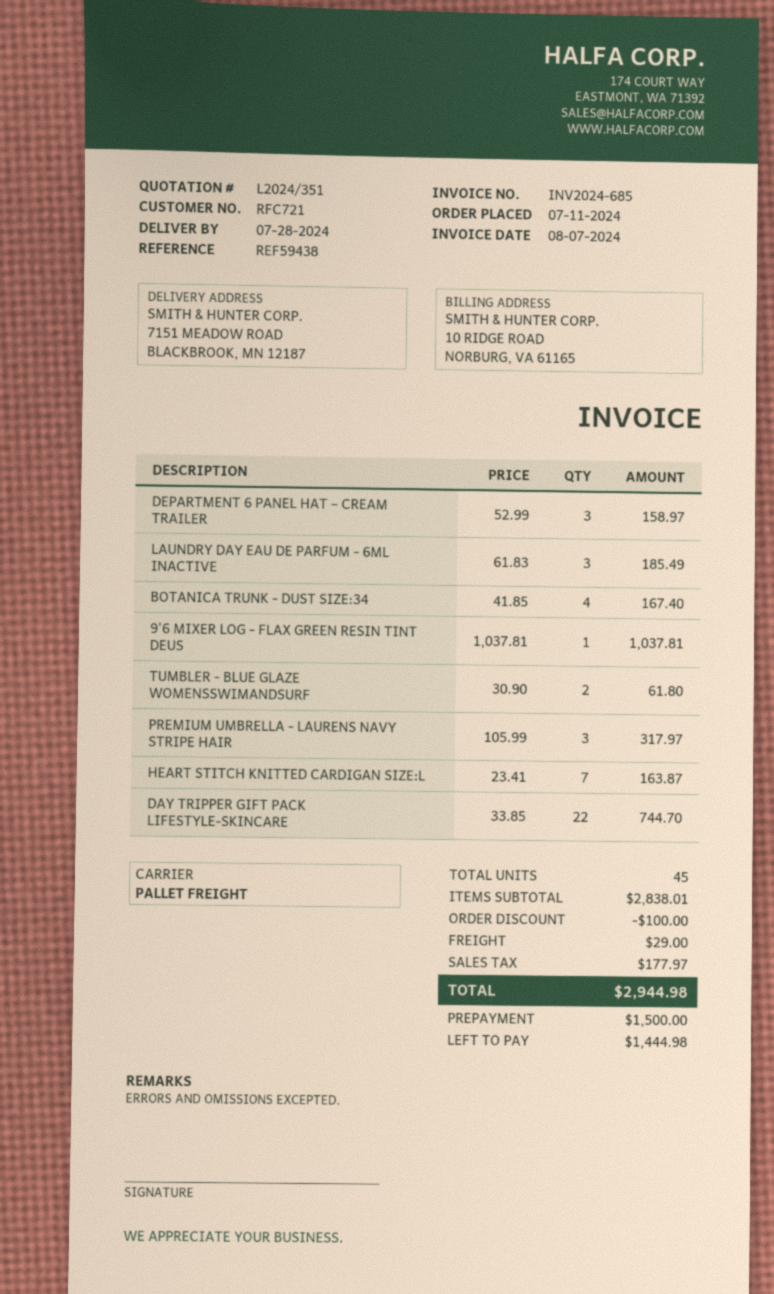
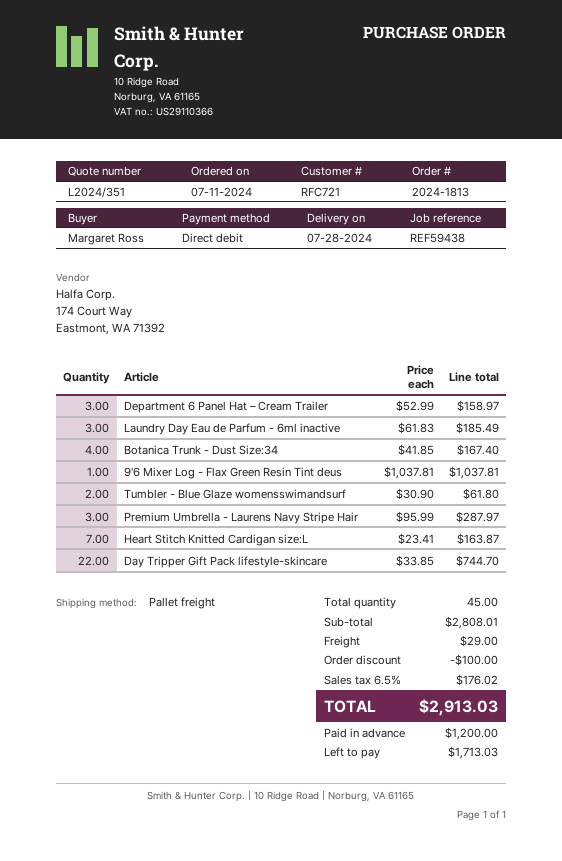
PREMIUM UMBRELLA - LAURENS NAVY STRIPE HAIR: 3 x 105.99 = 317.97 -> 3 x 95.99 = 287.97
subtotal: 2838.01 -> 2808.01
tax: 177.97 -> 176.02
total: 2944.98 -> 2913.03
deposit: 1500.00 -> 1200.00
balance: 1444.98 -> 1713.03

